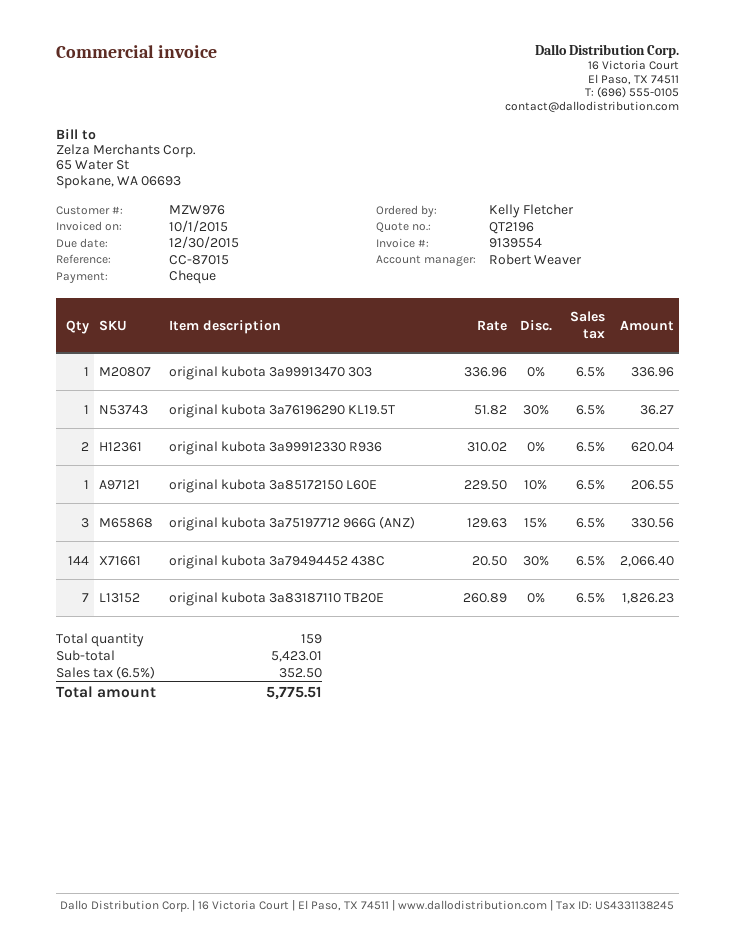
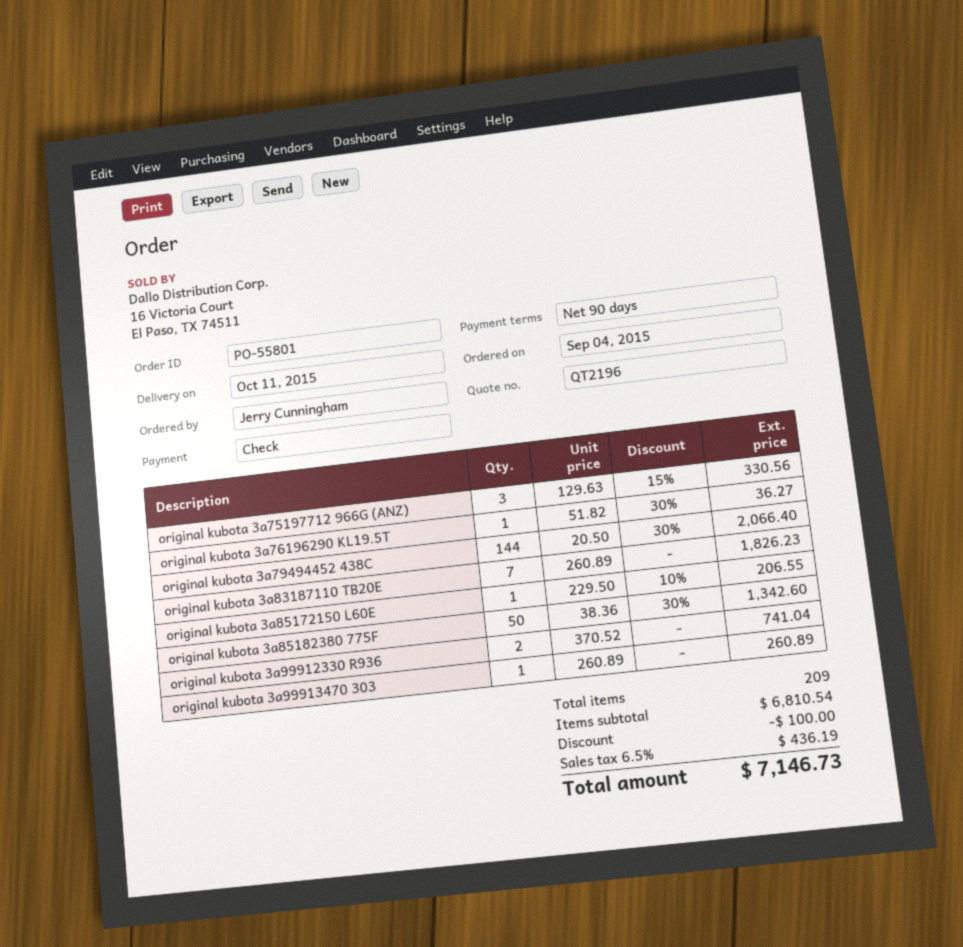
ordered by: Kelly Fletcher -> Jerry Cunningham
original kubota 3a99913470 303: 1 x 336.96 = 336.96 -> 1 x 260.89 = 260.89
original kubota 3a99912330 R936: 2 x 310.02 = 620.04 -> 2 x 370.52 = 741.04
original kubota 3a85182380 775F: none -> 50 x 38.36 - 30% = 1342.60
total quantity: 159 -> 209
subtotal: 5423.01 -> 6810.54
discount: none -> 100.00
tax: 6.5% = 352.50 -> 6.5% = 436.19
total: 5775.51 -> 7146.73

